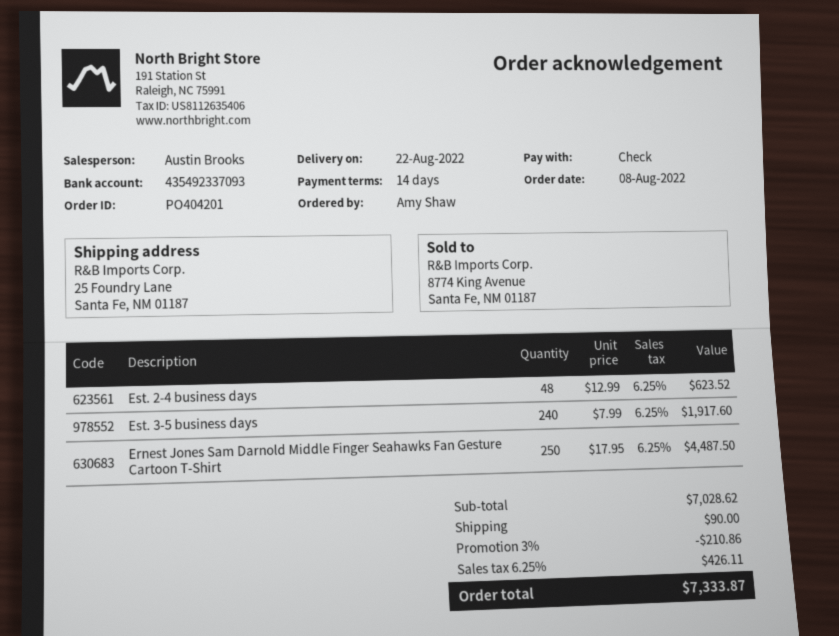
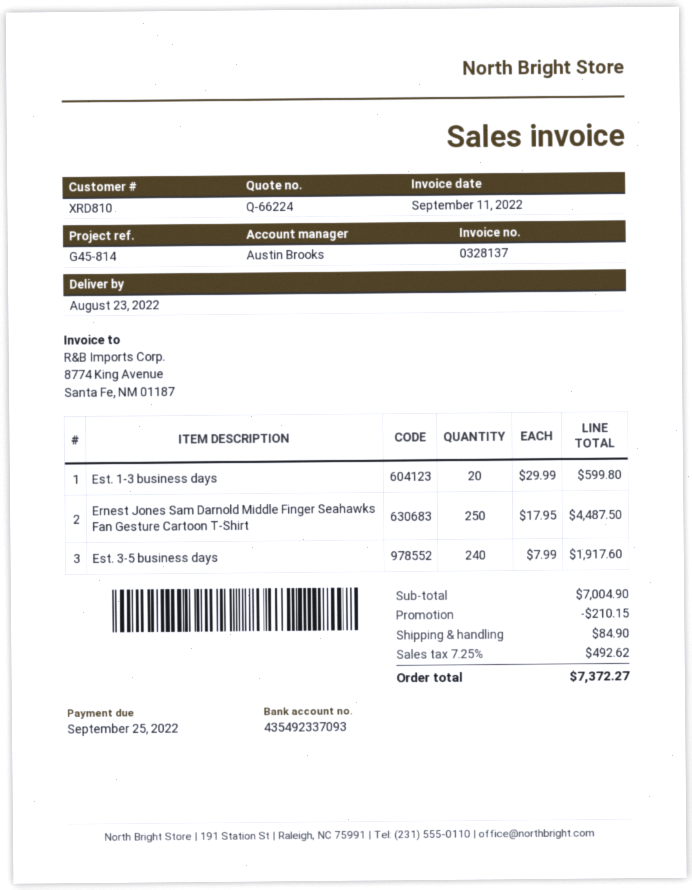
delivery date: 2022-08-22 -> 2022-08-23
Est. 2-4 business days: 48 x 12.99 = 623.52 -> none
Est. 1-3 business days: none -> 20 x 29.99 = 599.80
subtotal: 7028.62 -> 7004.90
discount: 210.86 -> 210.15
shipping: 90.00 -> 84.90
tax: 6.25% = 426.11 -> 7.25% = 492.62
total: 7333.87 -> 7372.27

